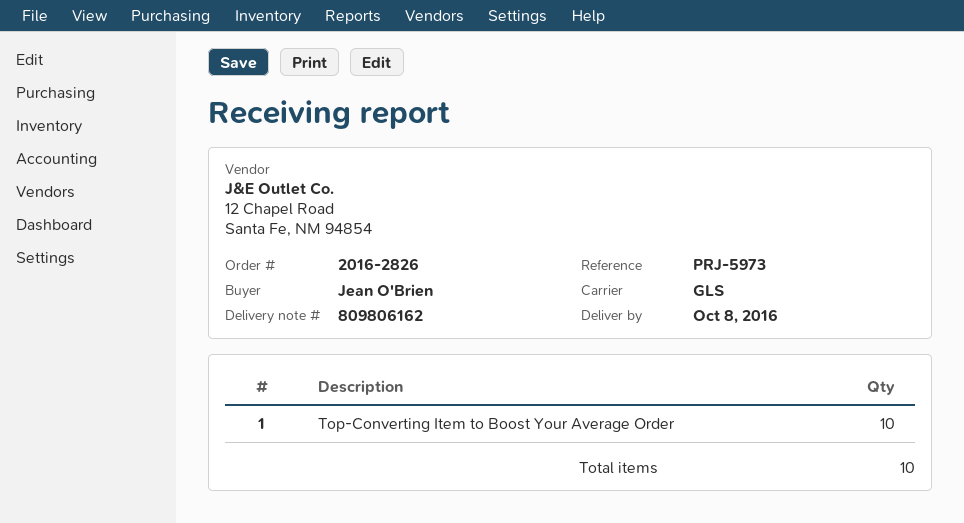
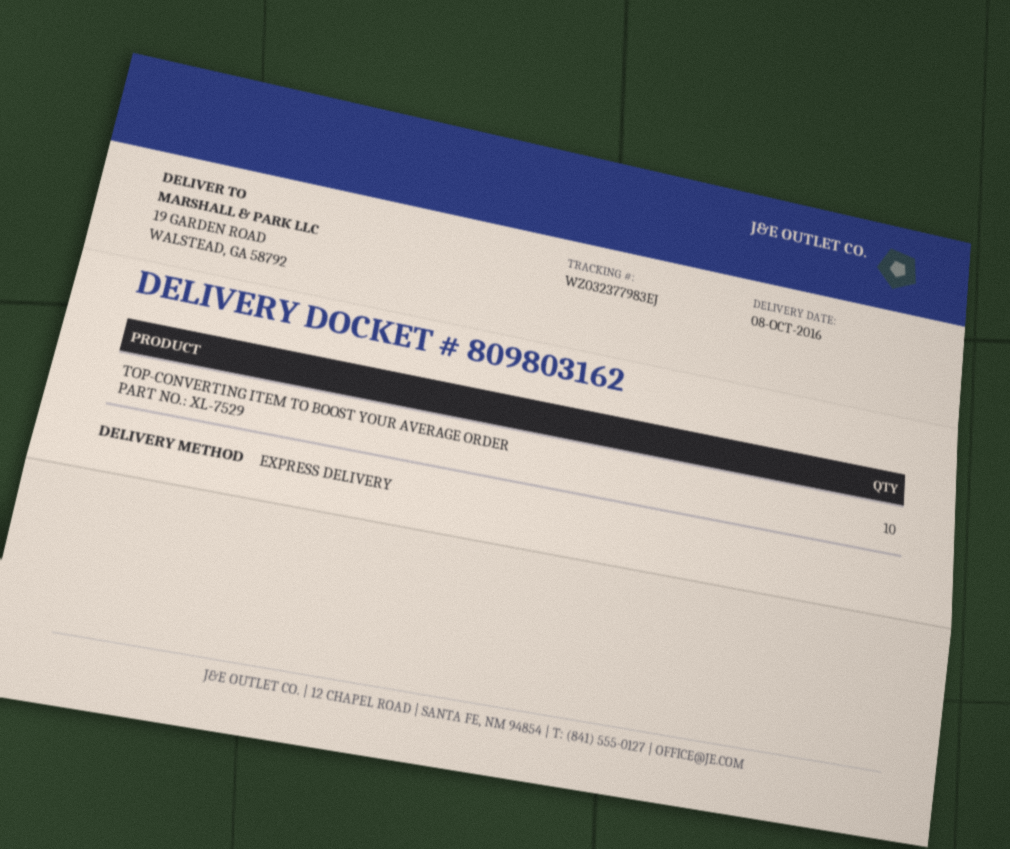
delivery note number: 809806162 -> 809803162
shipping method: GLS -> express

